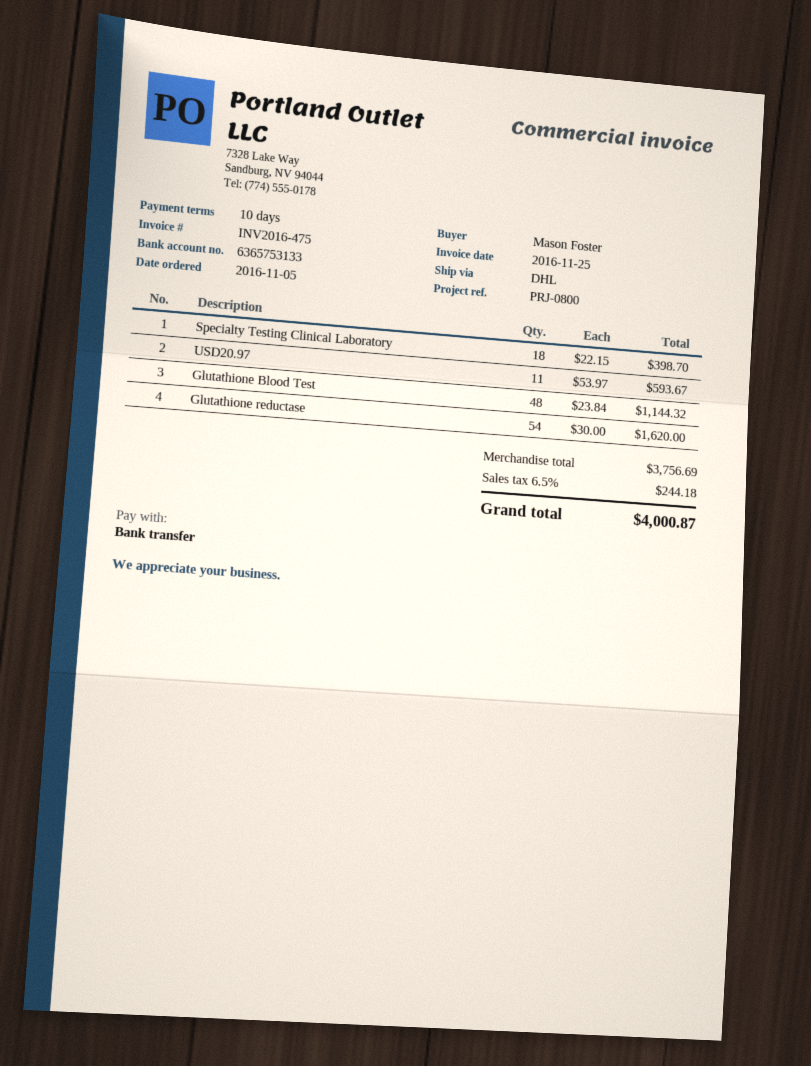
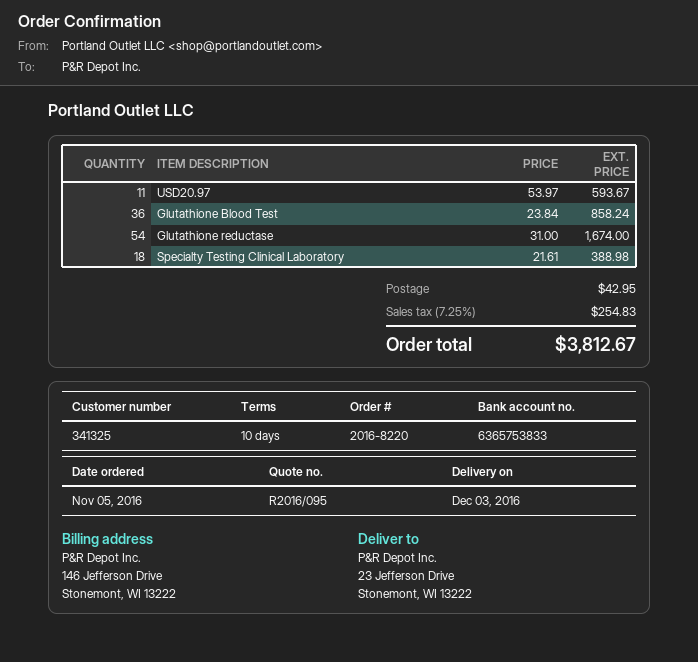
bank account: 6365753133 -> 6365753833
Specialty Testing Clinical Laboratory: 18 x 22.15 = 398.70 -> 18 x 21.61 = 388.98
Glutathione Blood Test: 48 x 23.84 = 1144.32 -> 36 x 23.84 = 858.24
Glutathione reductase: 54 x 30.00 = 1620.00 -> 54 x 31.00 = 1674.00
shipping: none -> 42.95
tax: 6.5% = 244.18 -> 7.25% = 254.83
total: 4000.87 -> 3812.67

